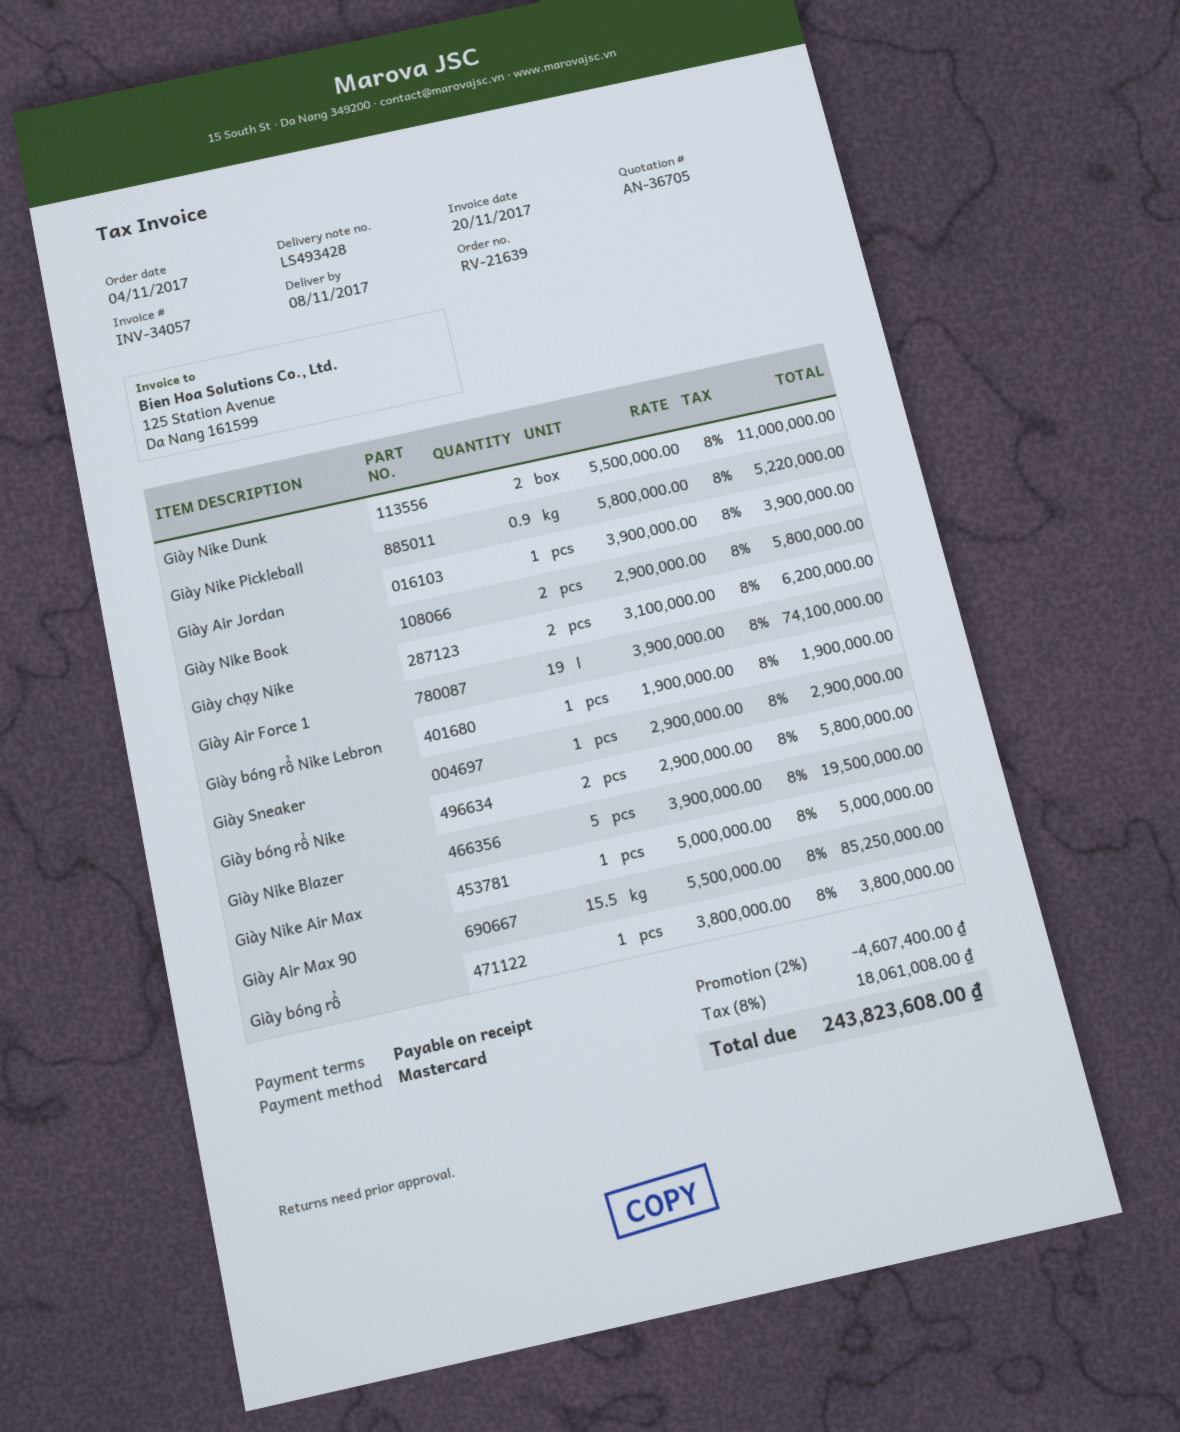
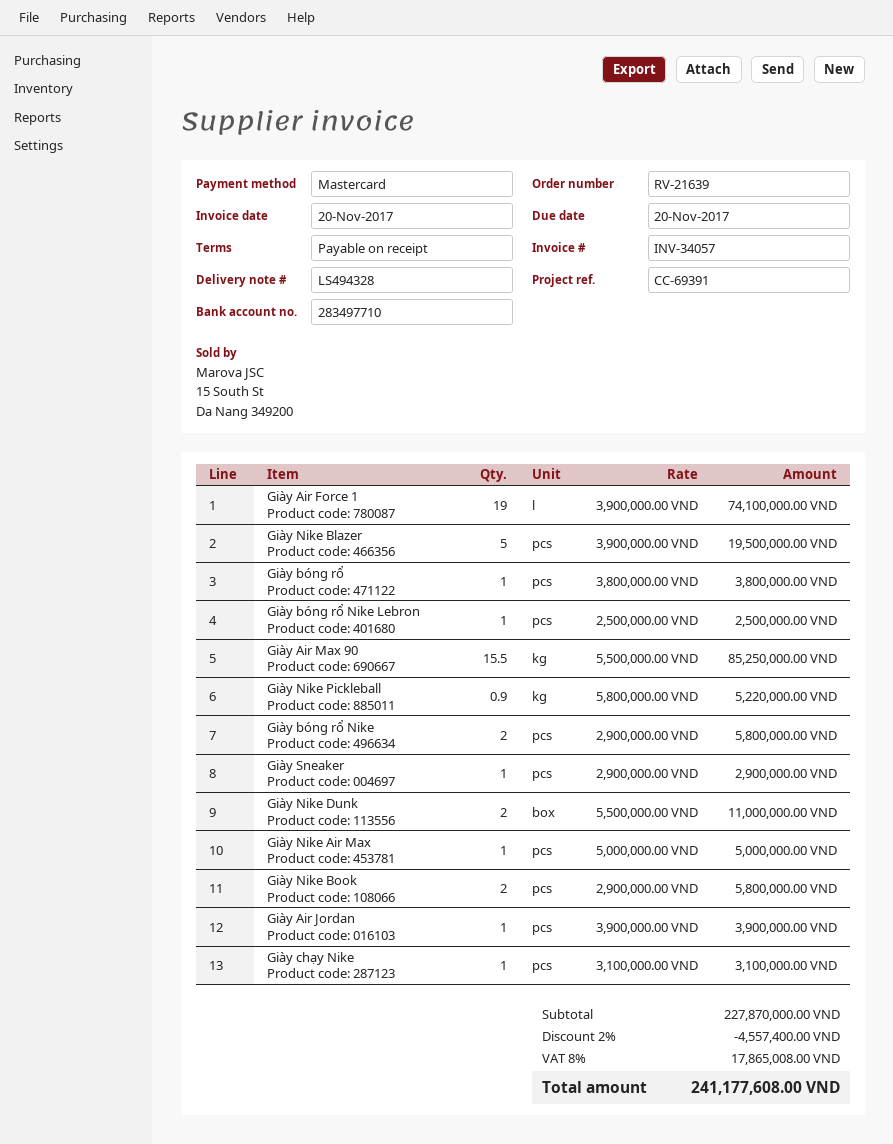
delivery note number: LS493428 -> LS494328
Giày chạy Nike: 2 x 3100000.00 = 6200000.00 -> 1 x 3100000.00 = 3100000.00
Giày bóng rổ Nike Lebron: 1 x 1900000.00 = 1900000.00 -> 1 x 2500000.00 = 2500000.00
discount: 2% = 4607400.00 -> 2% = 4557400.00
tax: 8% = 18061008.00 -> 8% = 17865008.00
total: 243823608.00 -> 241177608.00

